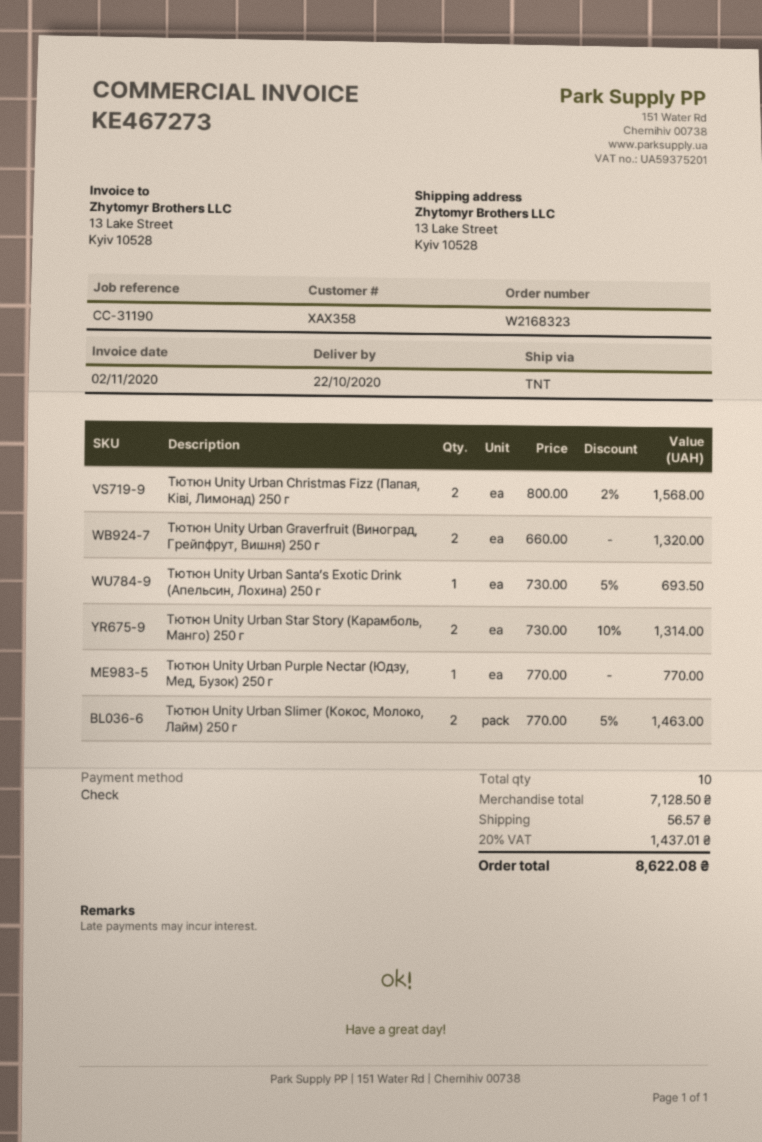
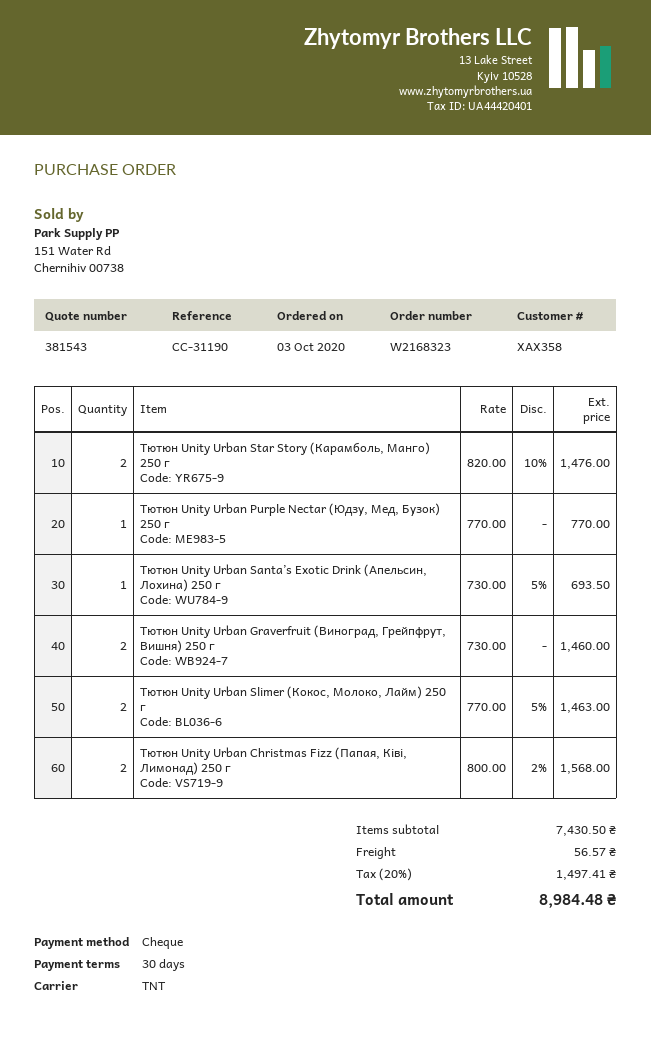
Тютюн Unity Urban Graverfruit (Виноград, Грейпфрут, Вишня) 250 г: 2 x 660.00 = 1320.00 -> 2 x 730.00 = 1460.00
Тютюн Unity Urban Star Story (Карамболь, Манго) 250 г: 2 x 730.00 - 10% = 1314.00 -> 2 x 820.00 - 10% = 1476.00
subtotal: 7128.50 -> 7430.50
tax: 20% = 1437.01 -> 20% = 1497.41
total: 8622.08 -> 8984.48

